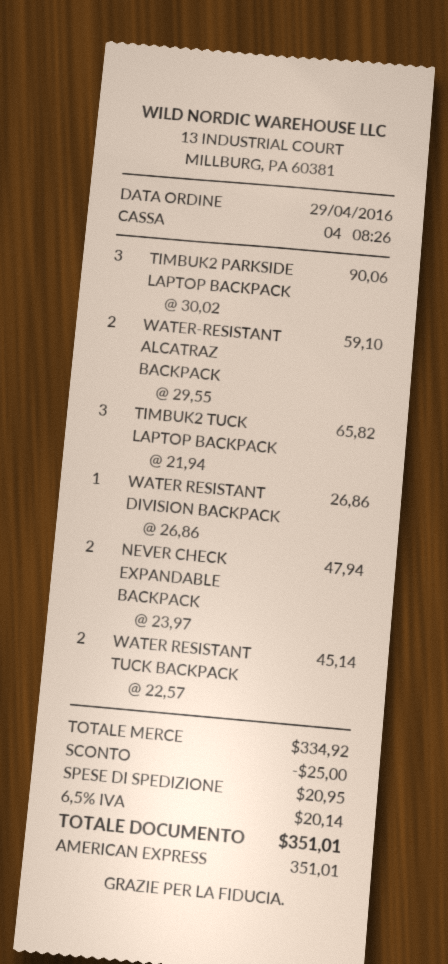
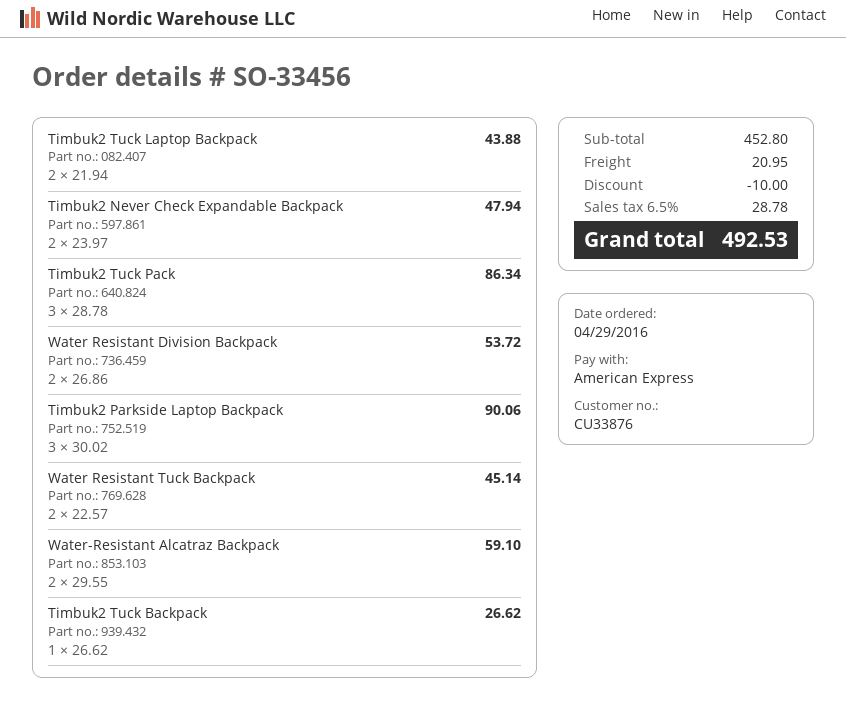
TIMBUK2 TUCK LAPTOP BACKPACK: 3 x 21.94 = 65.82 -> 2 x 21.94 = 43.88
WATER RESISTANT DIVISION BACKPACK: 1 x 26.86 = 26.86 -> 2 x 26.86 = 53.72
NEVER CHECK EXPANDABLE BACKPACK: 2 x 23.97 = 47.94 -> none
Timbuk2 Never Check Expandable Backpack: none -> 2 x 23.97 = 47.94
Timbuk2 Tuck Pack: none -> 3 x 28.78 = 86.34
Timbuk2 Tuck Backpack: none -> 1 x 26.62 = 26.62
subtotal: 334.92 -> 452.80
discount: 25.00 -> 10.00
tax: 6.5% = 20.14 -> 6.5% = 28.78
total: 351.01 -> 492.53

